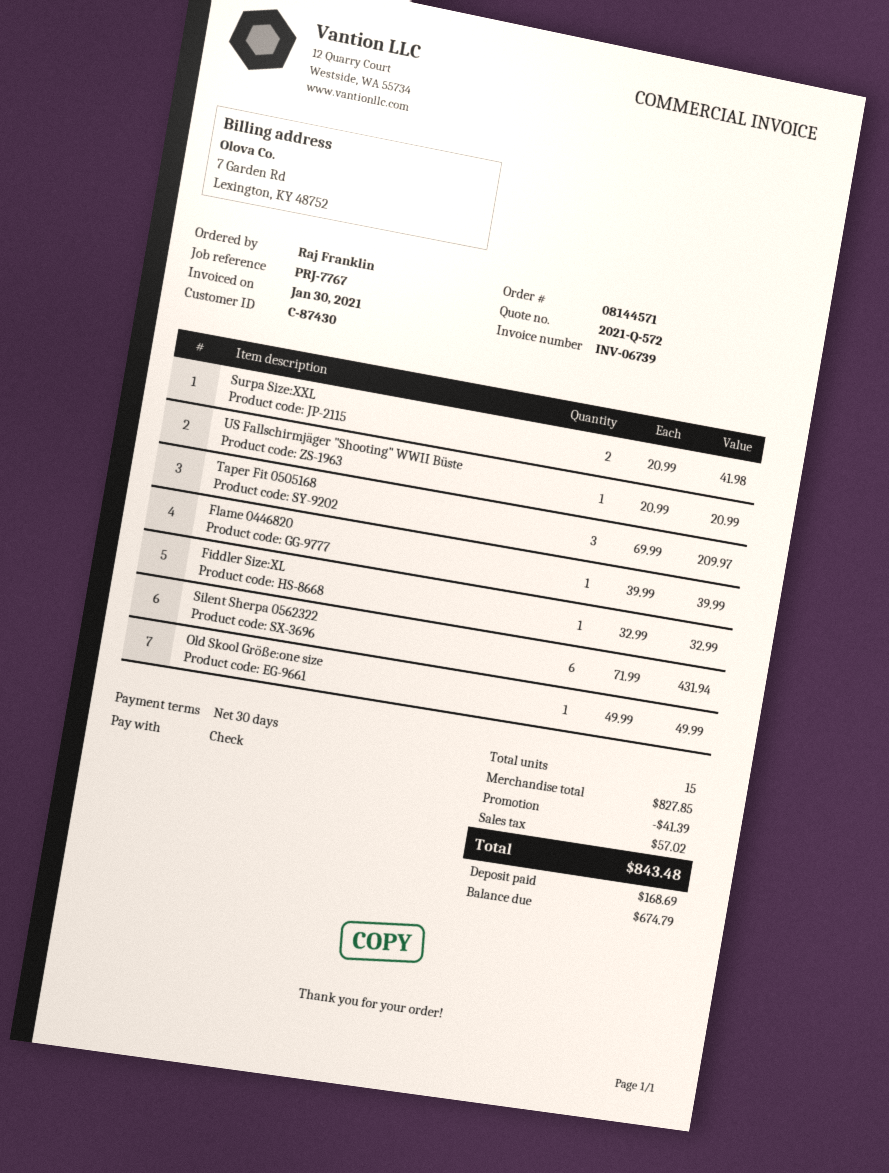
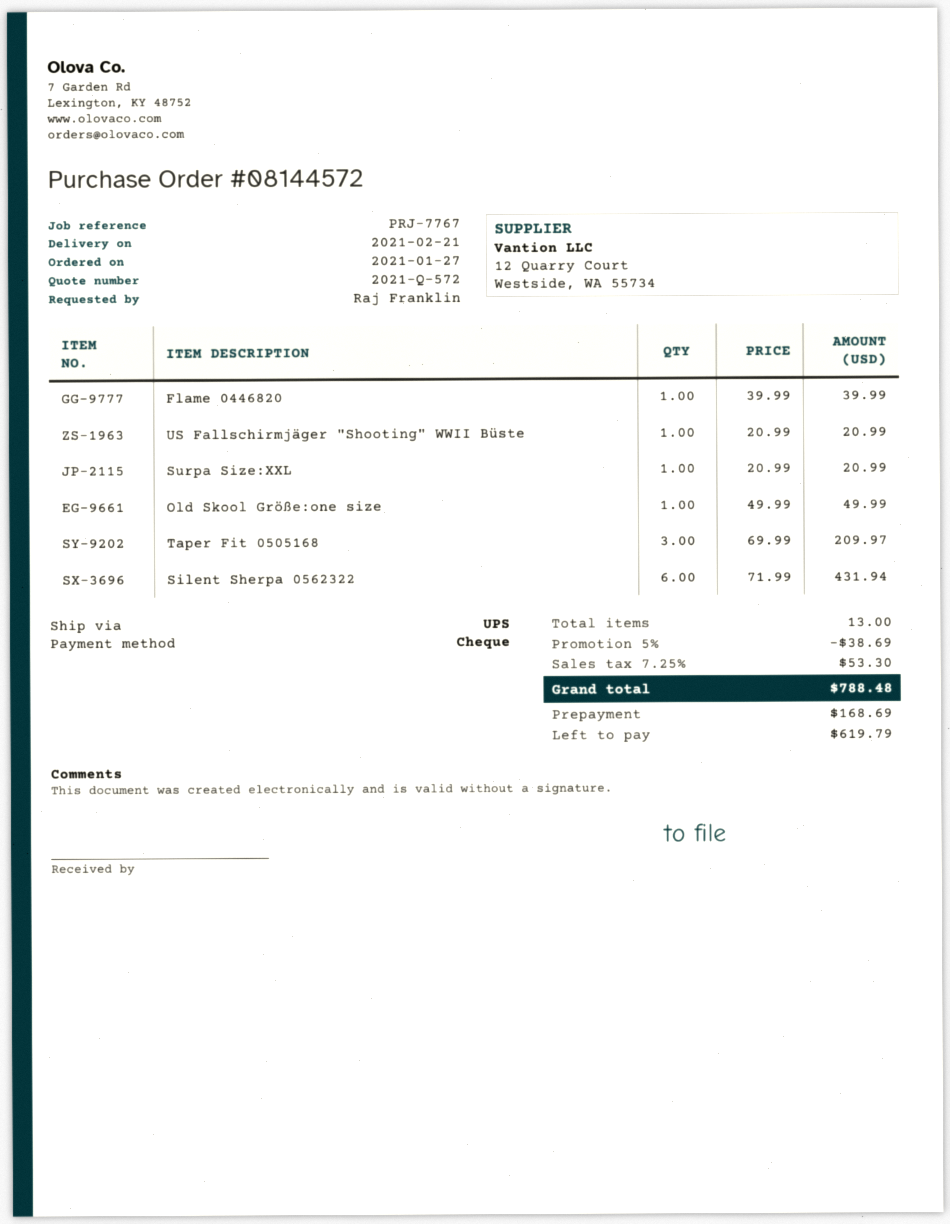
order number: 08144571 -> 08144572
Surpa Size:XXL: 2 x 20.99 = 41.98 -> 1 x 20.99 = 20.99
Fiddler Size:XL: 1 x 32.99 = 32.99 -> none
total quantity: 15 -> 13
discount: 41.39 -> 38.69
tax: 57.02 -> 53.30
total: 843.48 -> 788.48
balance: 674.79 -> 619.79

